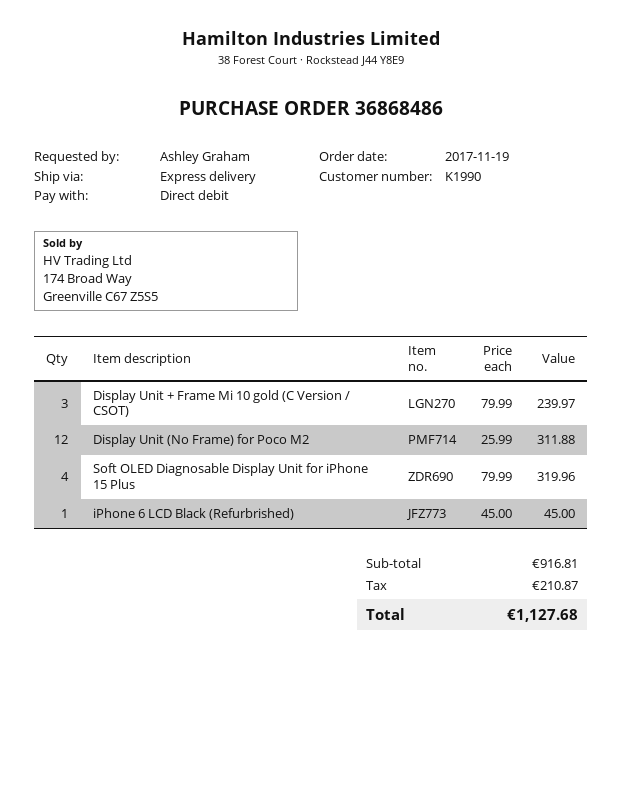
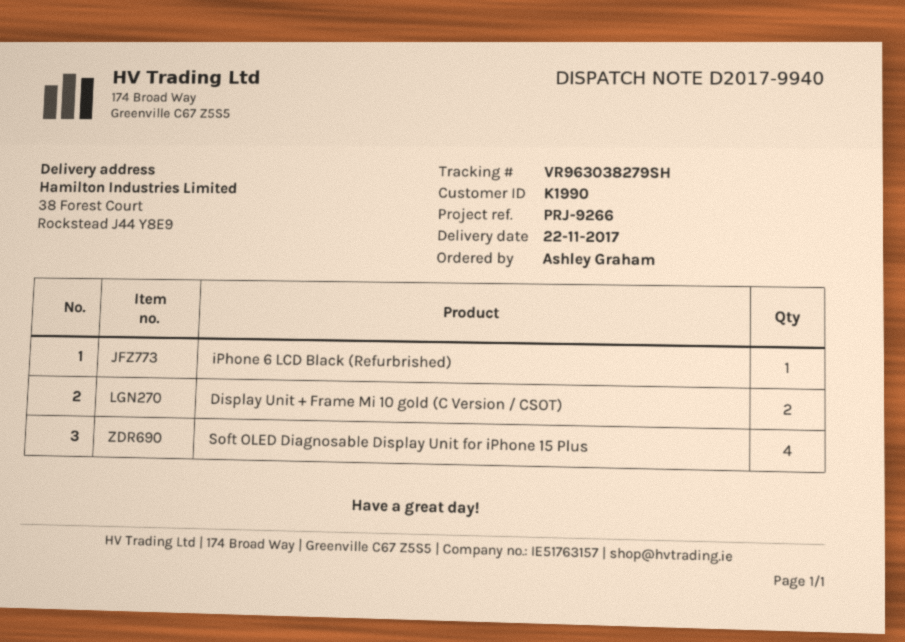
Display Unit + Frame Mi 10 gold (C Version / CSOT): 3 -> 2
Display Unit (No Frame) for Poco M2: 12 -> none

